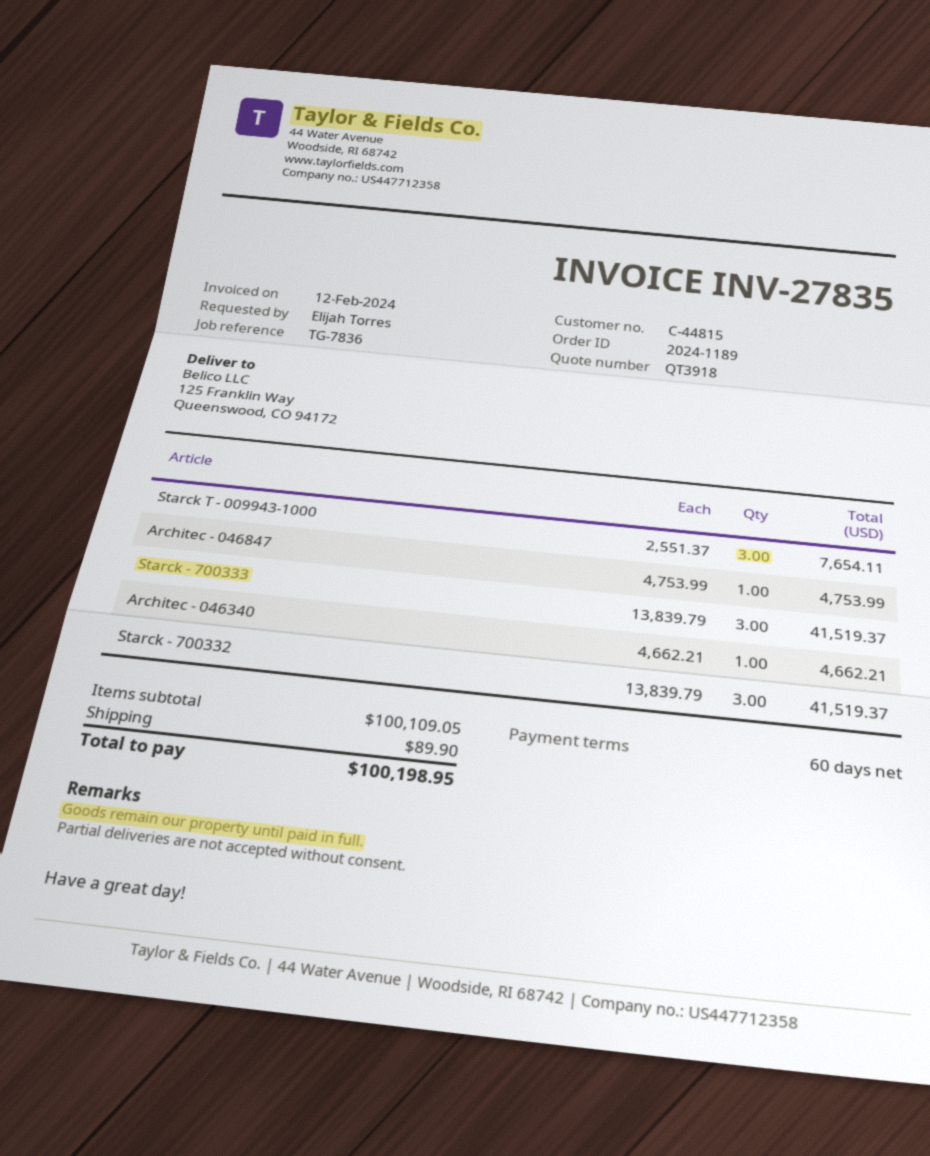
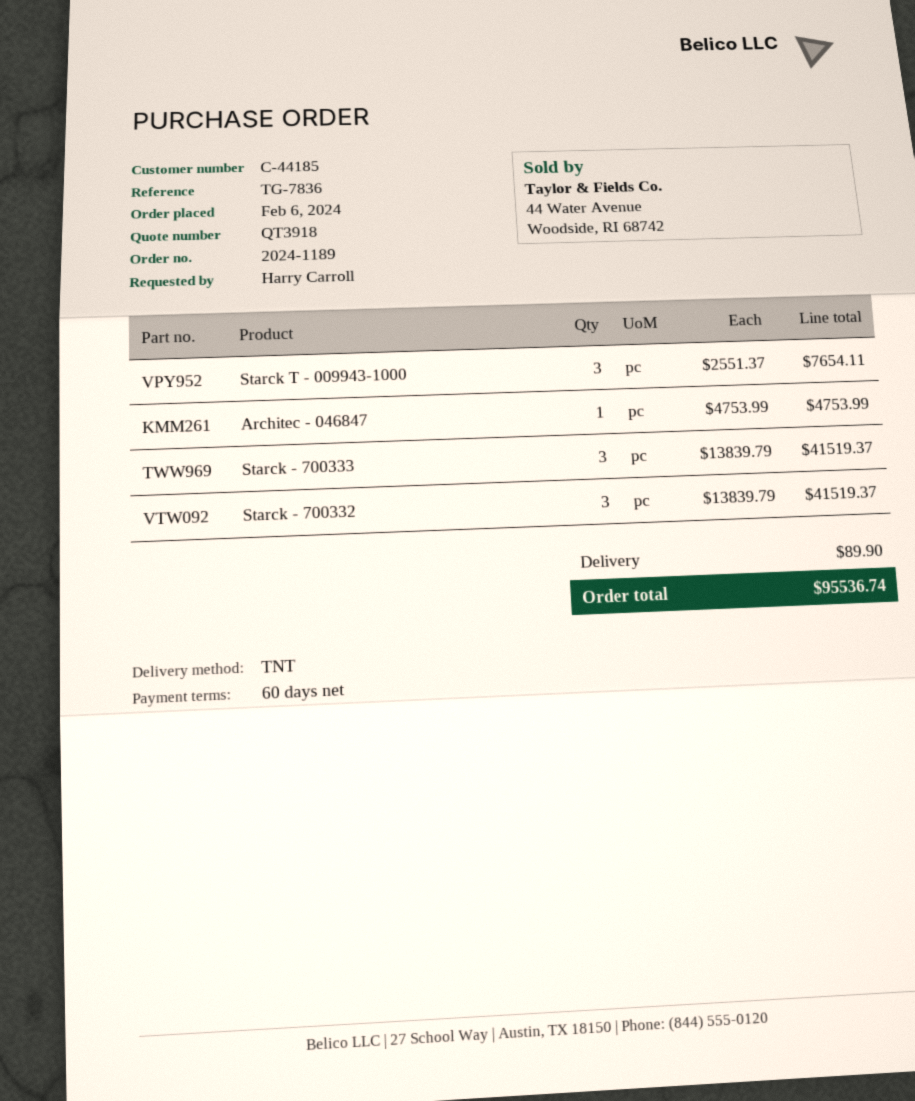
customer number: C-44815 -> C-44185
ordered by: Elijah Torres -> Harry Carroll
Architec - 046340: 1 x 4662.21 = 4662.21 -> none
total: 100198.95 -> 95536.74

